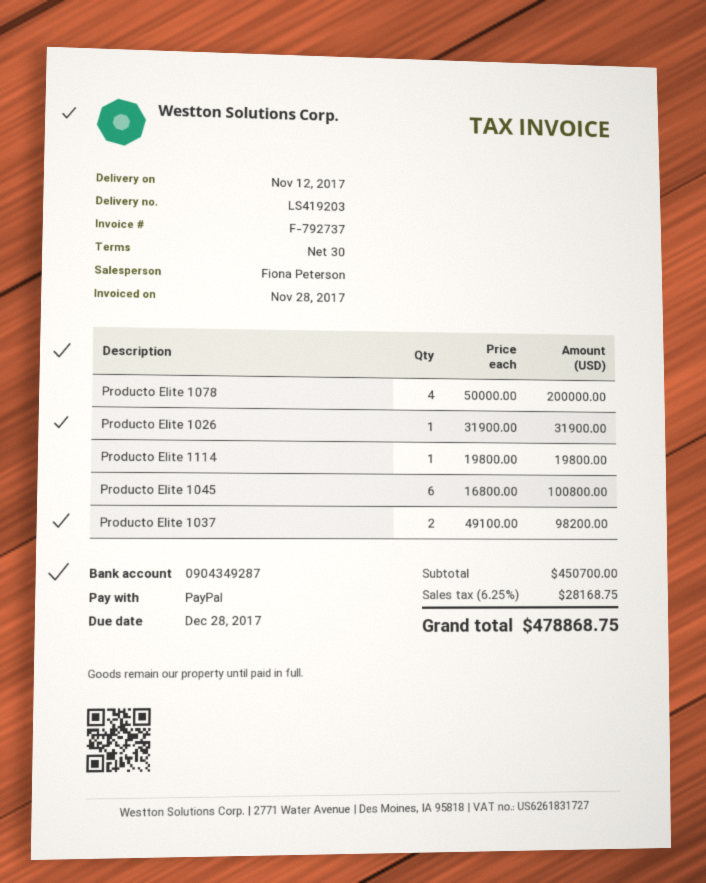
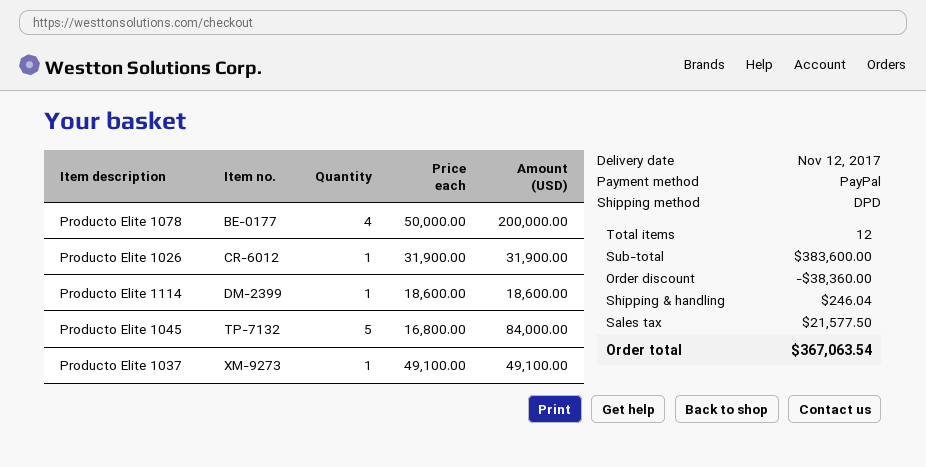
Producto Elite 1114: 1 x 19800.00 = 19800.00 -> 1 x 18600.00 = 18600.00
Producto Elite 1045: 6 x 16800.00 = 100800.00 -> 5 x 16800.00 = 84000.00
Producto Elite 1037: 2 x 49100.00 = 98200.00 -> 1 x 49100.00 = 49100.00
subtotal: 450700.00 -> 383600.00
discount: none -> 38360.00
shipping: none -> 246.04
tax: 28168.75 -> 21577.50
total: 478868.75 -> 367063.54

